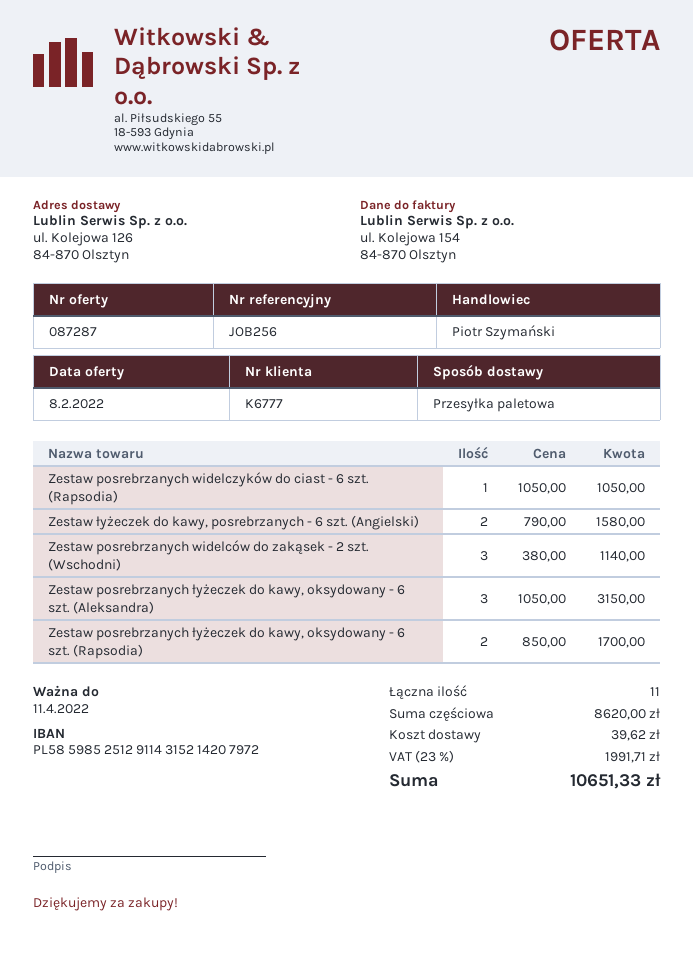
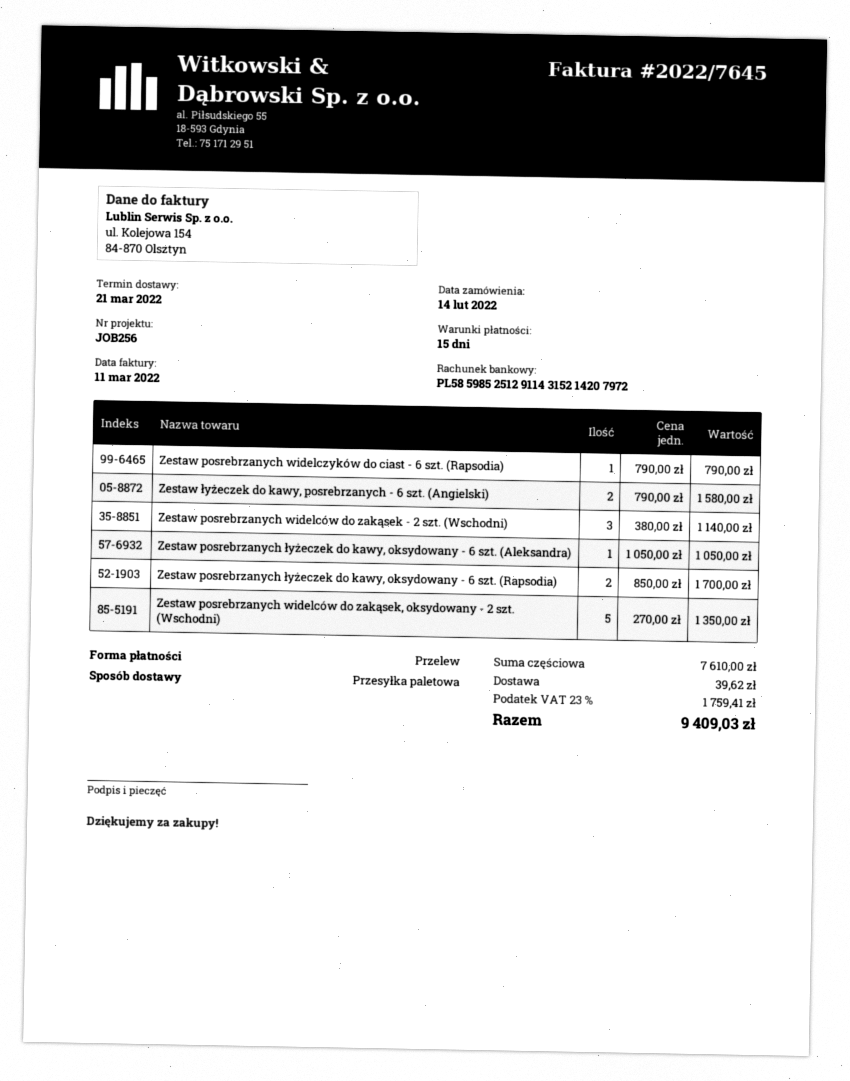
Zestaw posrebrzanych widelczyków do ciast - 6 szt. (Rapsodia): 1 x 1050.00 = 1050.00 -> 1 x 790.00 = 790.00
Zestaw posrebrzanych łyżeczek do kawy, oksydowany - 6 szt. (Aleksandra): 3 x 1050.00 = 3150.00 -> 1 x 1050.00 = 1050.00
Zestaw posrebrzanych widelców do zakąsek, oksydowany - 2 szt. (Wschodni): none -> 5 x 270.00 = 1350.00
subtotal: 8620.00 -> 7610.00
tax: 23% = 1991.71 -> 23% = 1759.41
total: 10651.33 -> 9409.03

